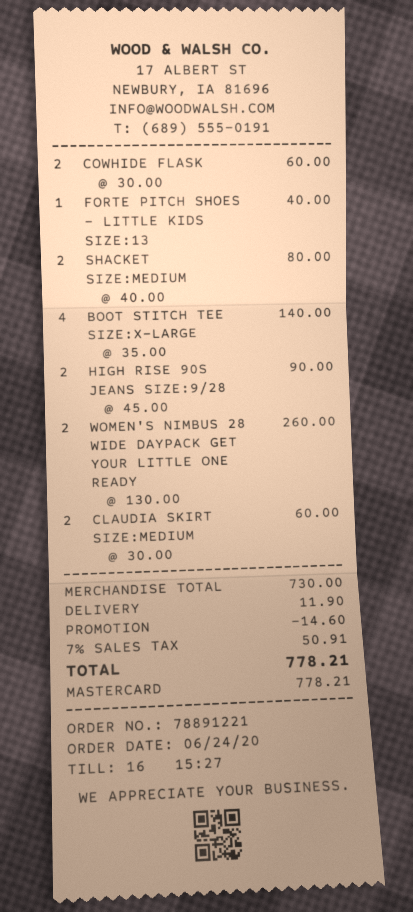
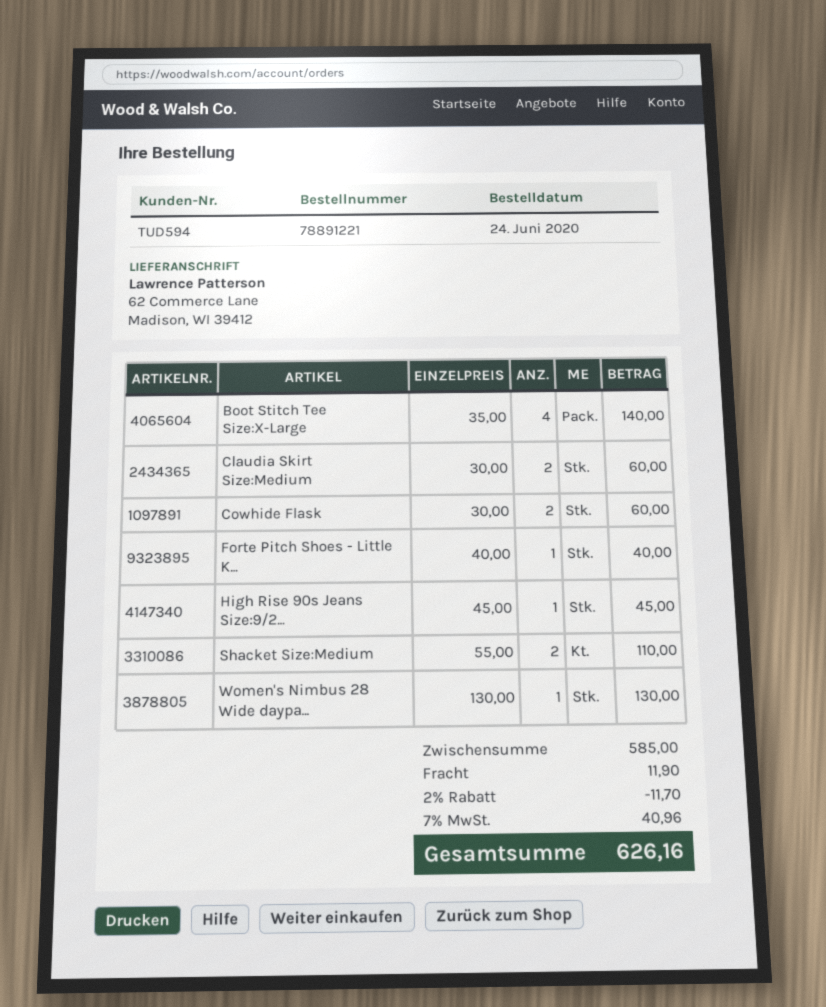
SHACKET SIZE:MEDIUM: 2 x 40.00 = 80.00 -> 2 x 55.00 = 110.00
HIGH RISE 90S JEANS SIZE:9/28: 2 x 45.00 = 90.00 -> 1 x 45.00 = 45.00
WOMEN'S NIMBUS 28 WIDE DAYPACK GET YOUR LITTLE ONE READY: 2 x 130.00 = 260.00 -> 1 x 130.00 = 130.00
subtotal: 730.00 -> 585.00
discount: 14.60 -> 11.70
tax: 7% = 50.91 -> 7% = 40.96
total: 778.21 -> 626.16

